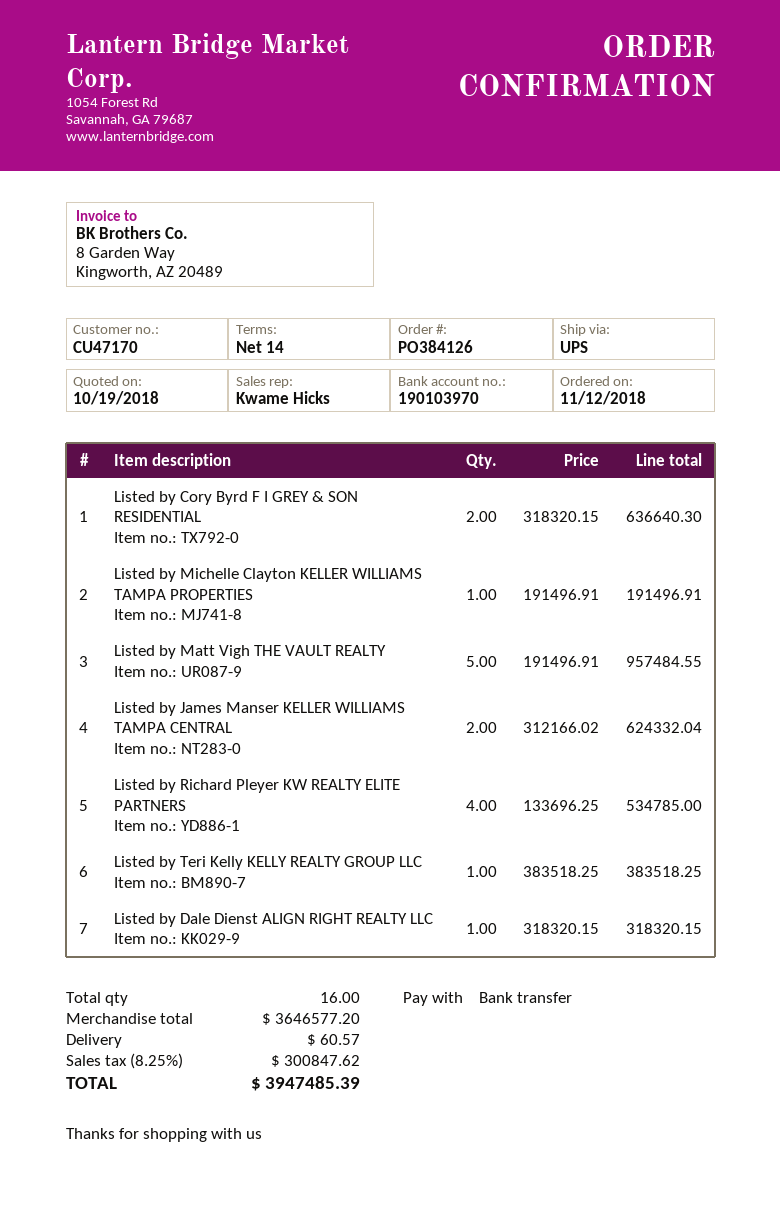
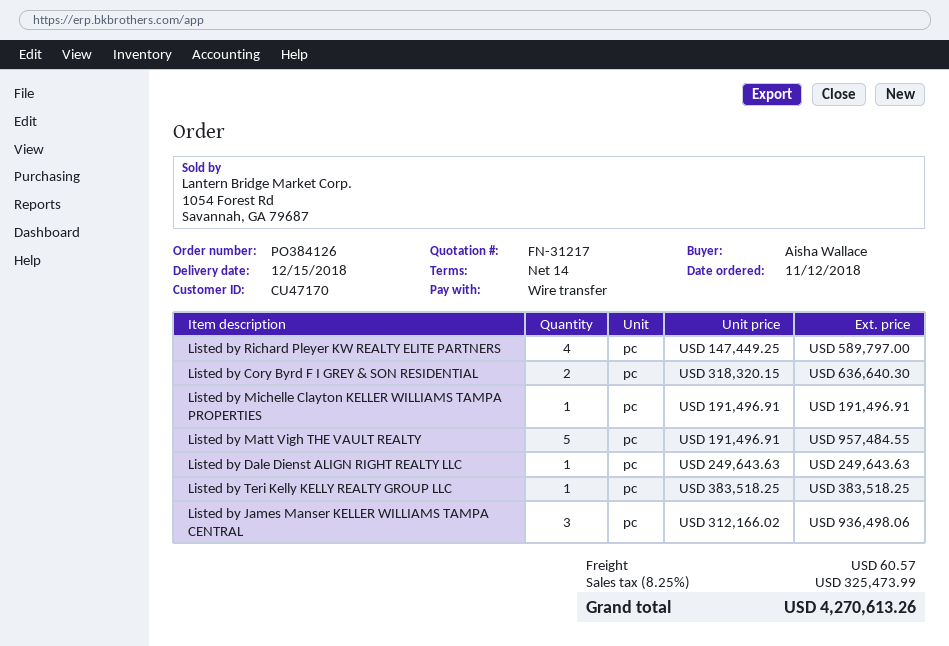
Listed by James Manser KELLER WILLIAMS TAMPA CENTRAL: 2 x 312166.02 = 624332.04 -> 3 x 312166.02 = 936498.06
Listed by Richard Pleyer KW REALTY ELITE PARTNERS: 4 x 133696.25 = 534785.00 -> 4 x 147449.25 = 589797.00
Listed by Dale Dienst ALIGN RIGHT REALTY LLC: 1 x 318320.15 = 318320.15 -> 1 x 249643.63 = 249643.63
tax: 8.25% = 300847.62 -> 8.25% = 325473.99
total: 3947485.39 -> 4270613.26

